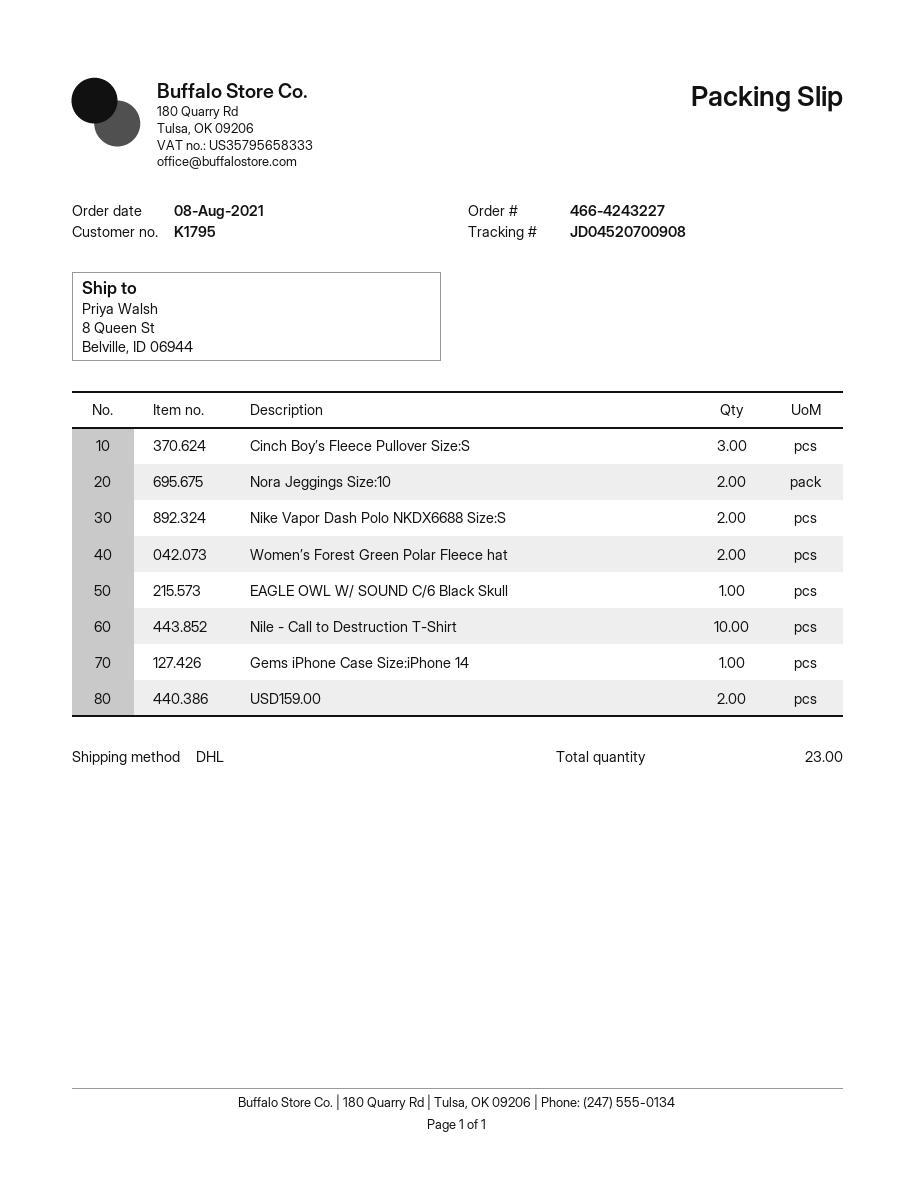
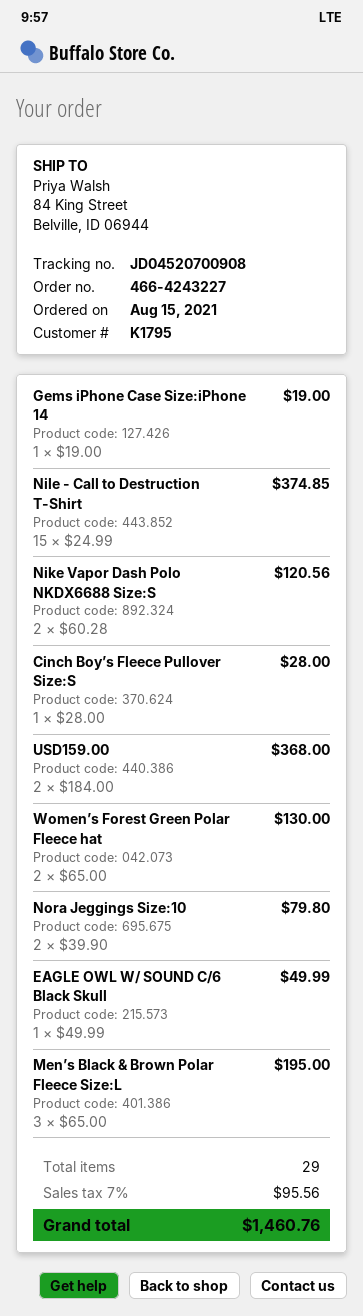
order date: 2021-08-08 -> 2021-08-15
ship to: 8 Queen St, Belville, ID 06944 -> 84 King Street, Belville, ID 06944
Cinch Boy’s Fleece Pullover Size:S: 3 -> 1
Nile - Call to Destruction T-Shirt: 10 -> 15
Men’s Black & Brown Polar Fleece Size:L: none -> 3
total quantity: 23 -> 29

